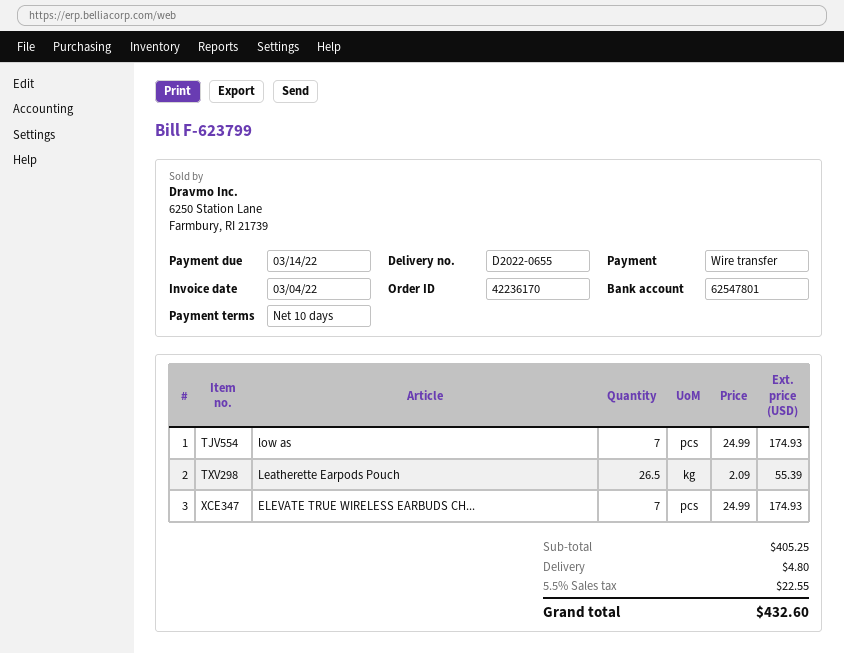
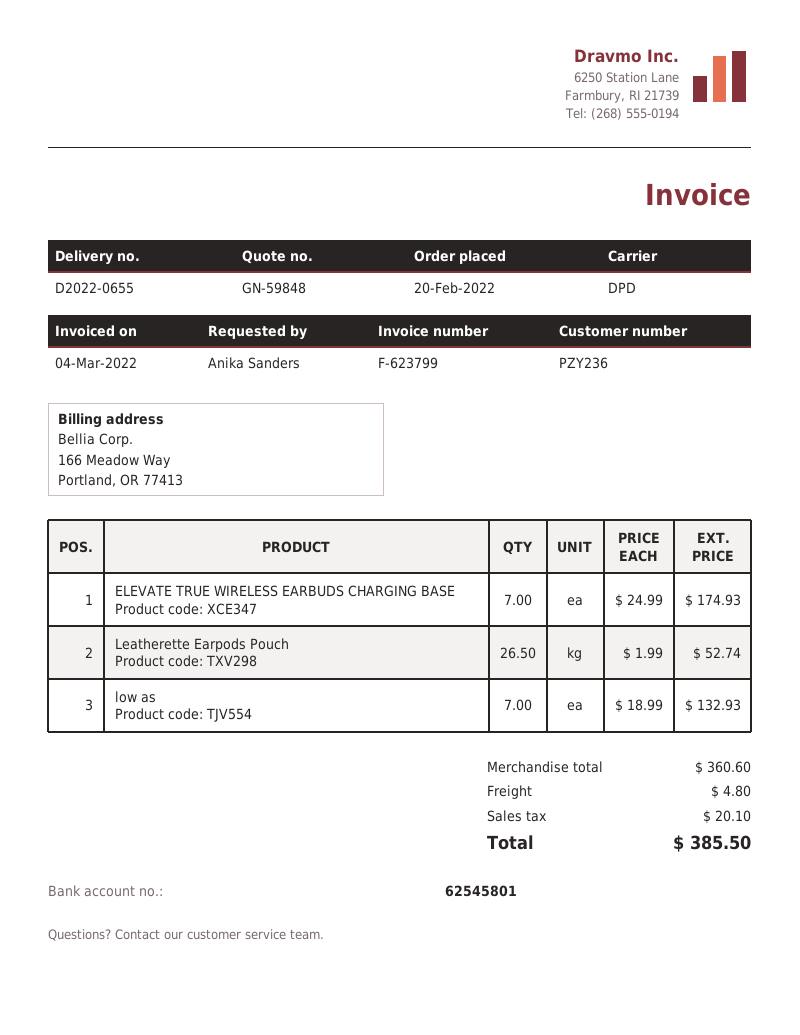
bank account: 62547801 -> 62545801
low as: 7 x 24.99 = 174.93 -> 7 x 18.99 = 132.93
Leatherette Earpods Pouch: 26.5 x 2.09 = 55.39 -> 26.5 x 1.99 = 52.74
subtotal: 405.25 -> 360.60
tax: 22.55 -> 20.10
total: 432.60 -> 385.50

